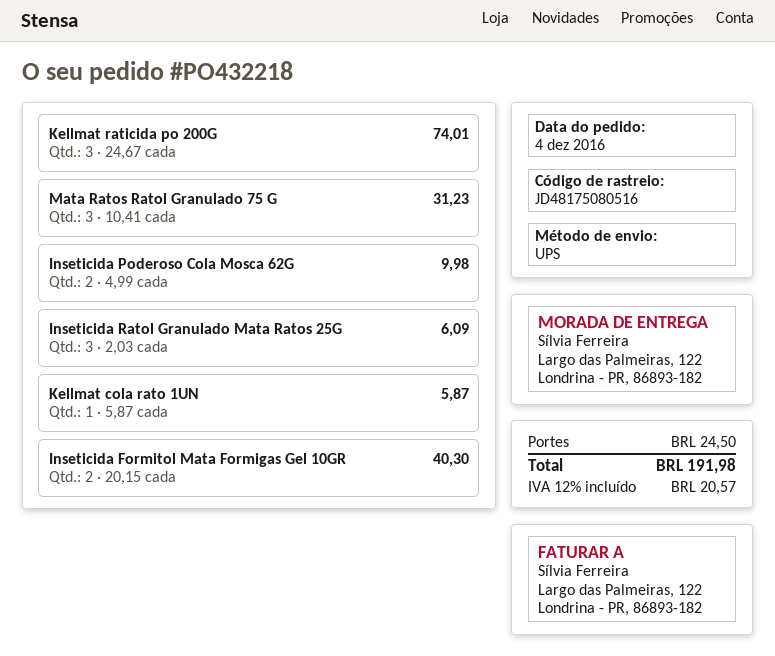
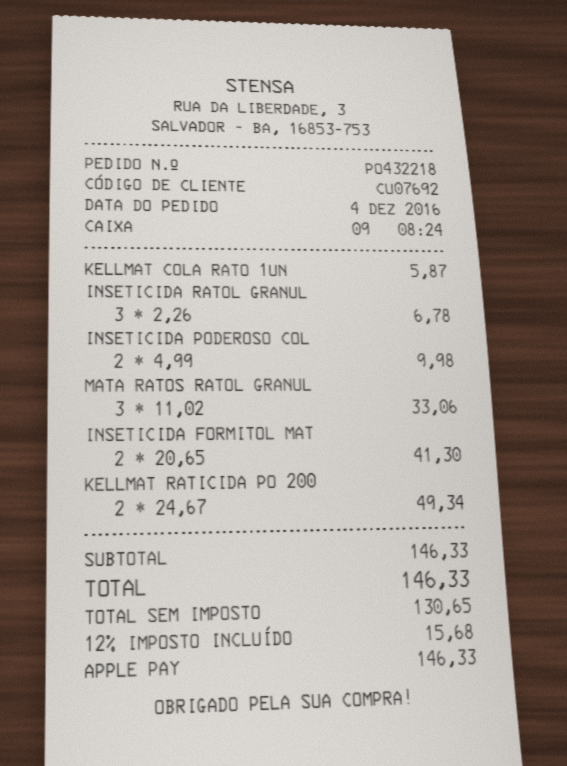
Kellmat raticida po 200G: 3 x 24.67 = 74.01 -> 2 x 24.67 = 49.34
Mata Ratos Ratol Granulado 75 G: 3 x 10.41 = 31.23 -> 3 x 11.02 = 33.06
Inseticida Ratol Granulado Mata Ratos 25G: 3 x 2.03 = 6.09 -> 3 x 2.26 = 6.78
Inseticida Formitol Mata Formigas Gel 10GR: 2 x 20.15 = 40.30 -> 2 x 20.65 = 41.30
shipping: 24.50 -> none
tax: 12% = 20.57 -> 12% = 15.68
total: 191.98 -> 146.33

